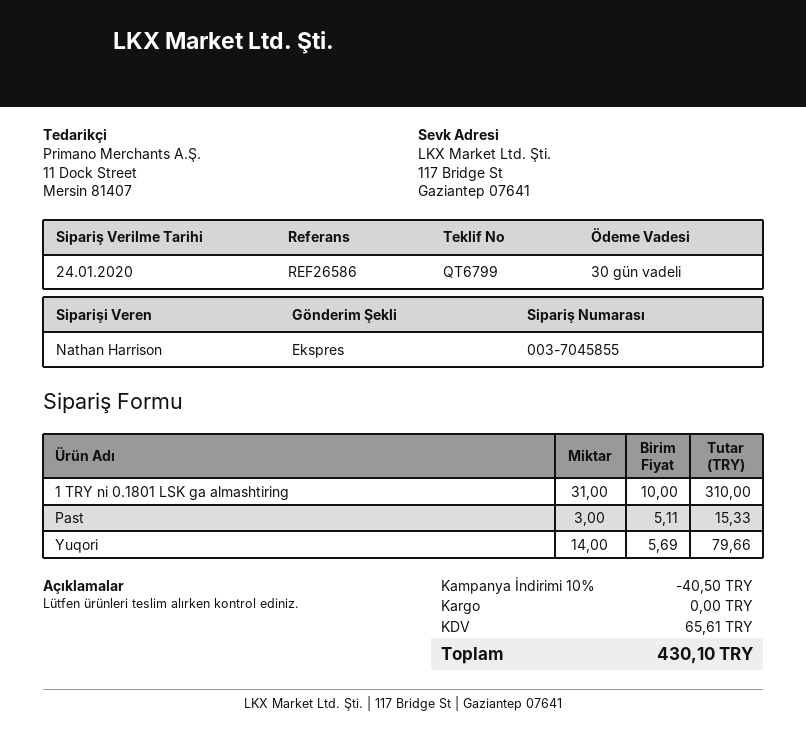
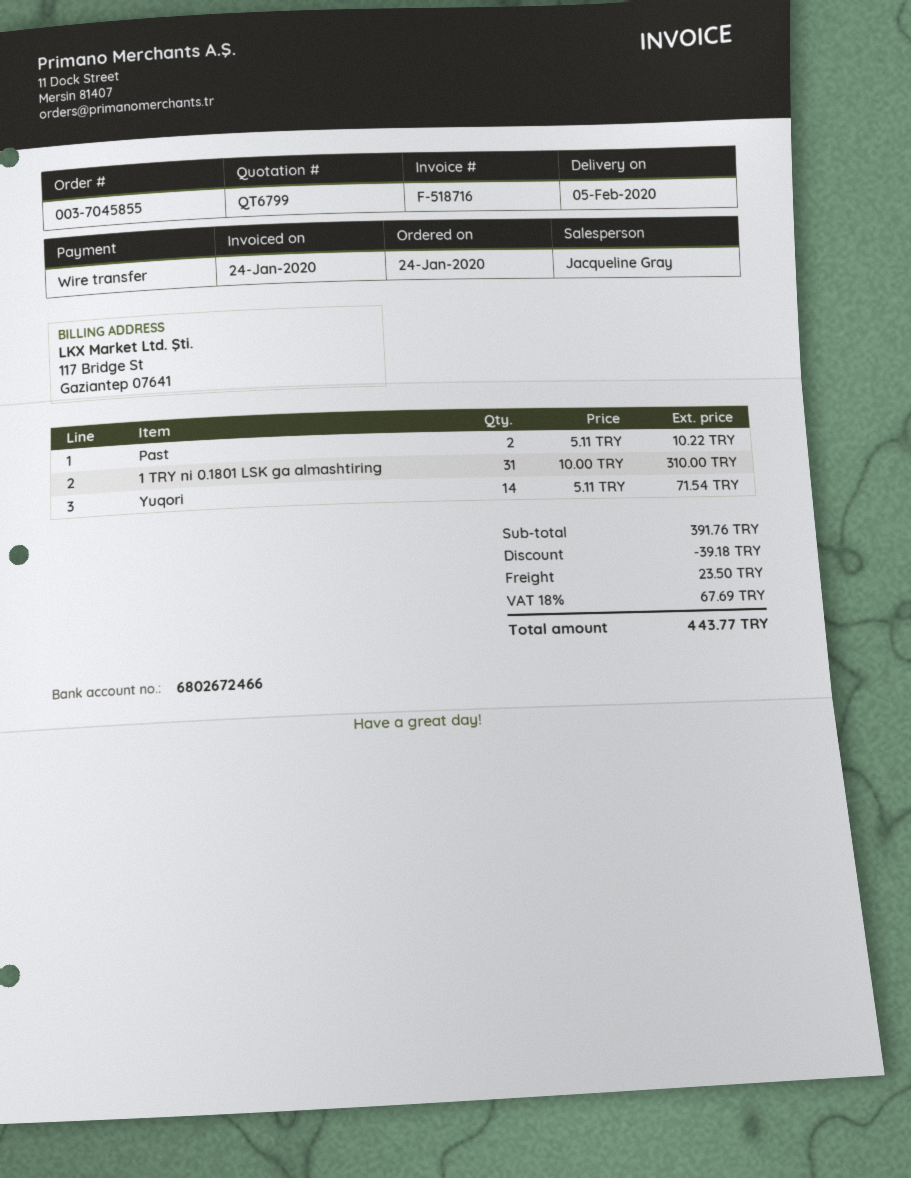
Past: 3 x 5.11 = 15.33 -> 2 x 5.11 = 10.22
Yuqori: 14 x 5.69 = 79.66 -> 14 x 5.11 = 71.54
discount: 40.50 -> 39.18
shipping: 0.00 -> 23.50
tax: 65.61 -> 67.69
total: 430.10 -> 443.77

